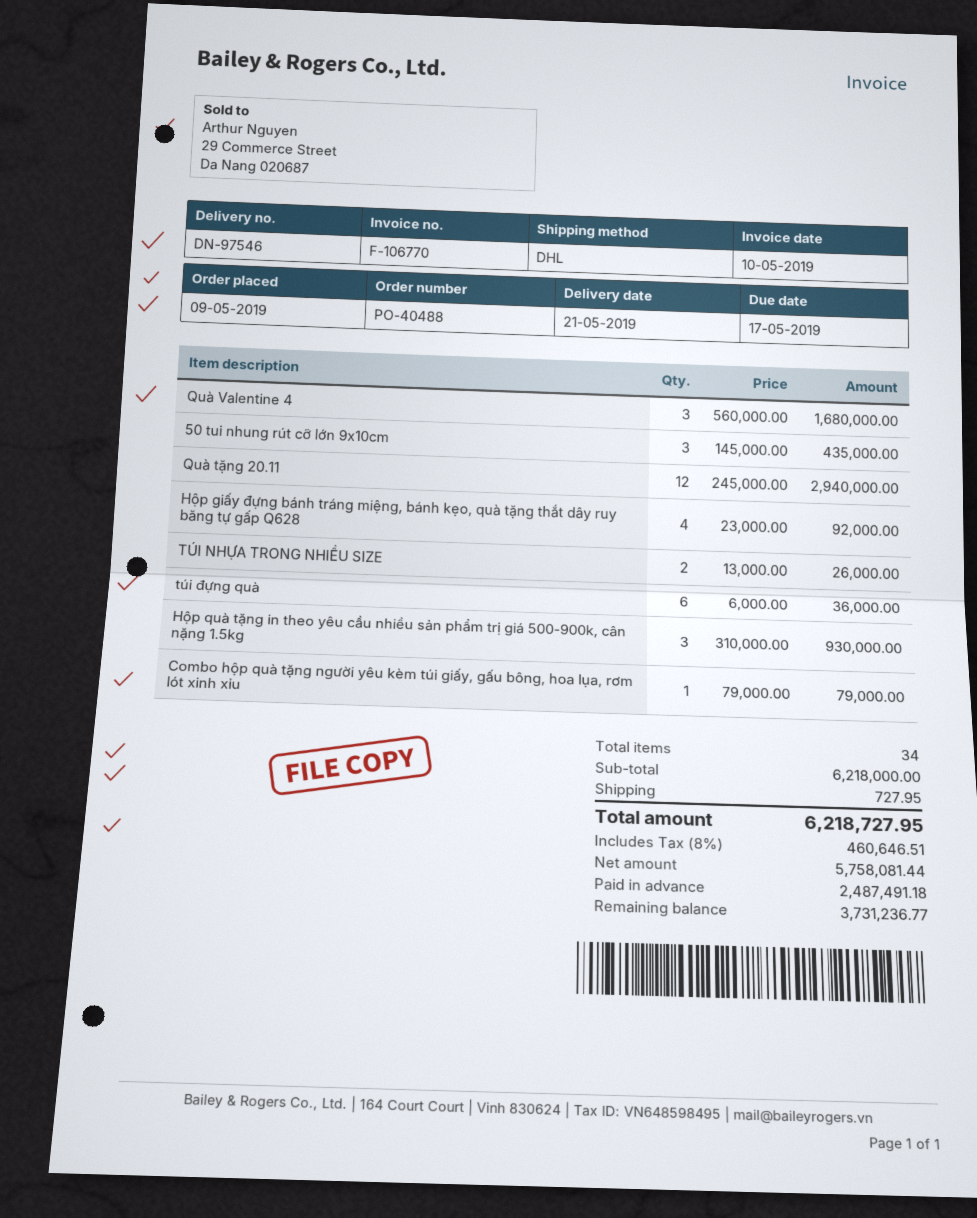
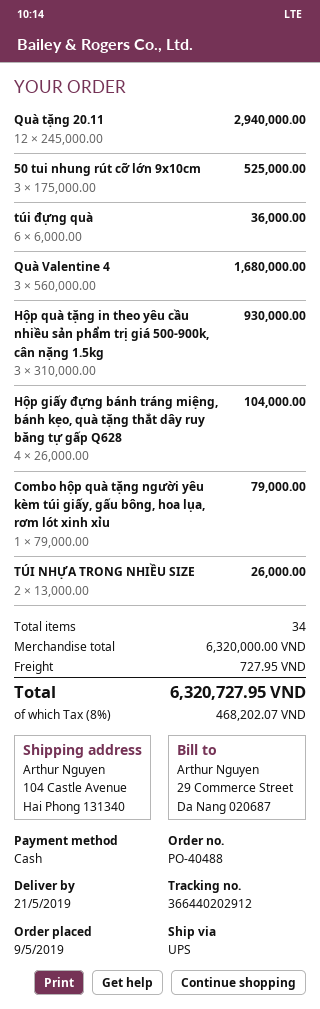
shipping method: DHL -> UPS
50 tui nhung rút cỡ lớn 9x10cm: 3 x 145000.00 = 435000.00 -> 3 x 175000.00 = 525000.00
Hộp giấy đựng bánh tráng miệng, bánh kẹo, quà tặng thắt dây ruy băng tự gấp Q628: 4 x 23000.00 = 92000.00 -> 4 x 26000.00 = 104000.00
subtotal: 6218000.00 -> 6320000.00
tax: 8% = 460646.51 -> 8% = 468202.07
total: 6218727.95 -> 6320727.95

